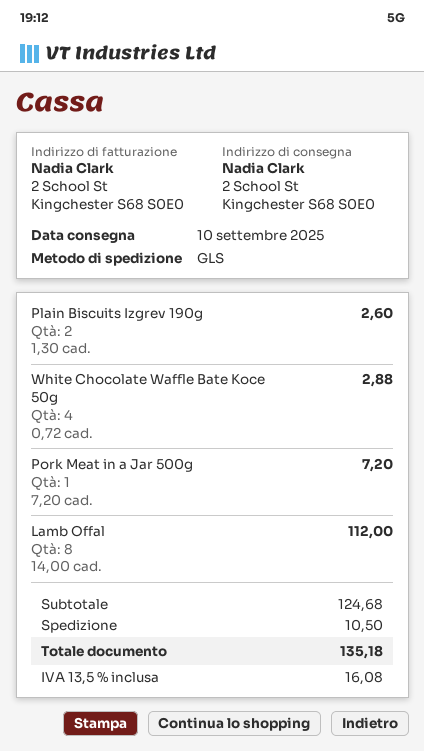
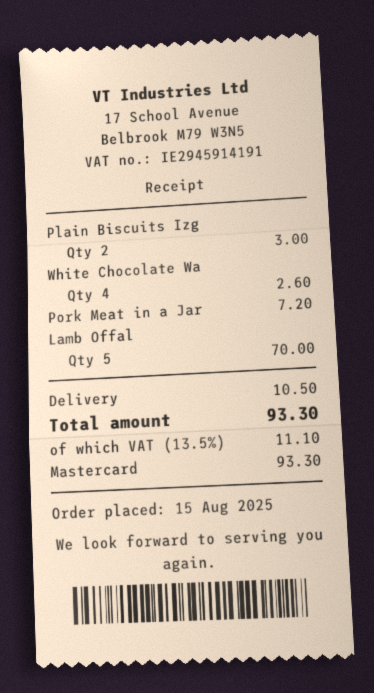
Plain Biscuits Izgrev 190g: 2 for 2.60 -> 2 for 3.00
White Chocolate Waffle Bate Koce 50g: 4 for 2.88 -> 4 for 2.60
Lamb Offal: 8 for 112.00 -> 5 for 70.00
tax: 13.5% = 16.08 -> 13.5% = 11.10
total: 135.18 -> 93.30

